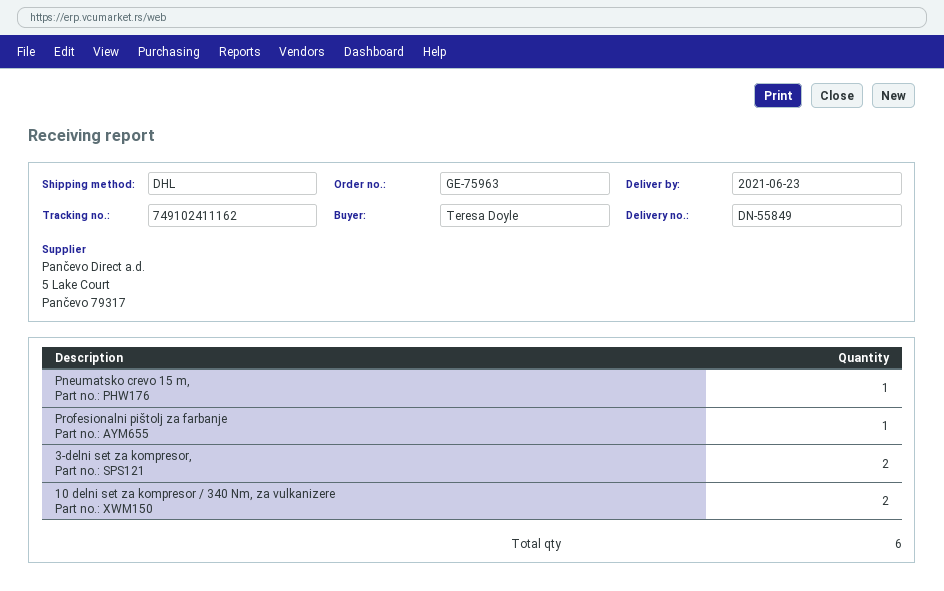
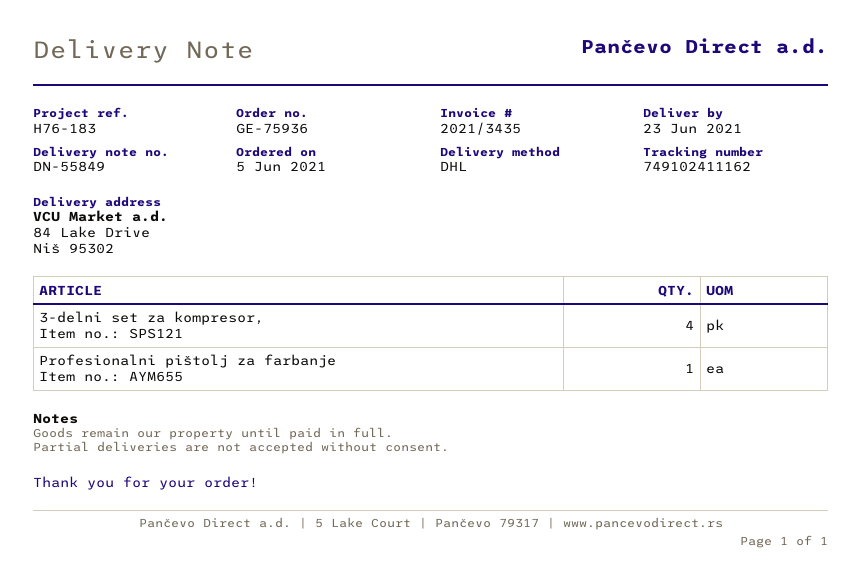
order number: GE-75963 -> GE-75936
Pneumatsko crevo 15 m,: 1 -> none
3-delni set za kompresor,: 2 -> 4
10 delni set za kompresor / 340 Nm, za vulkanizere: 2 -> none

